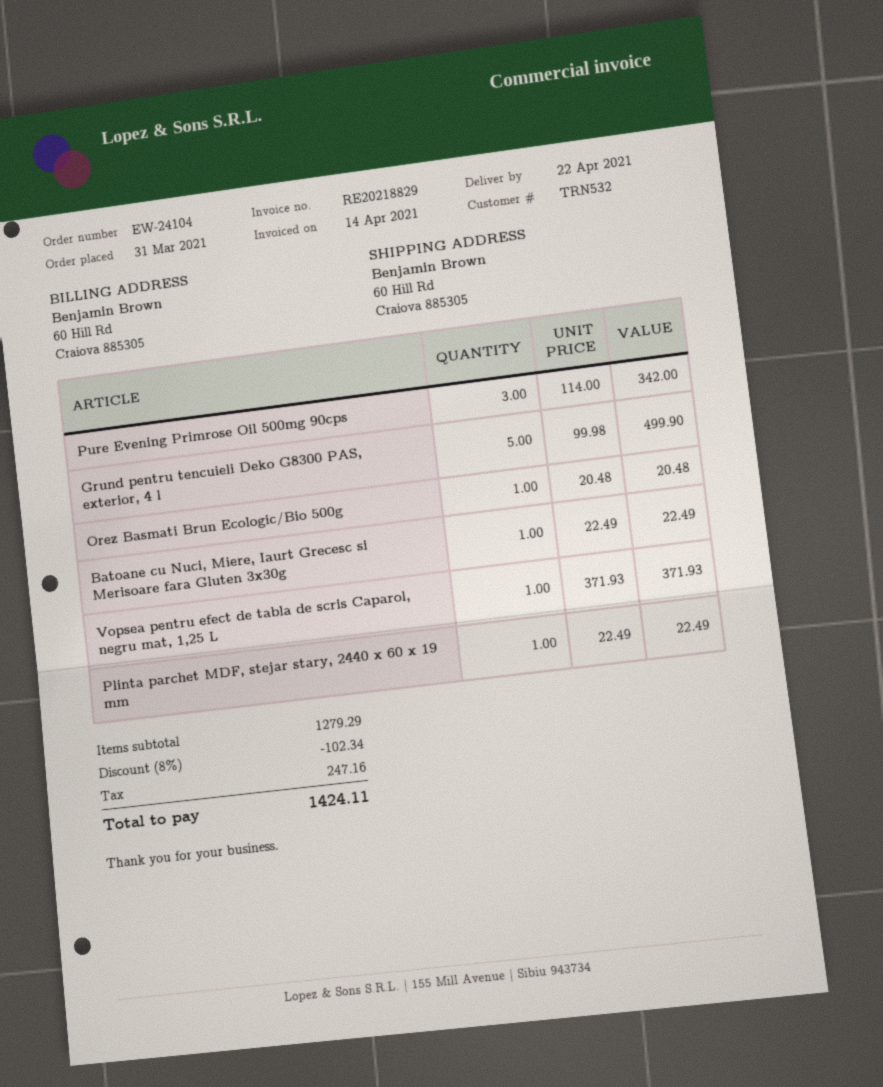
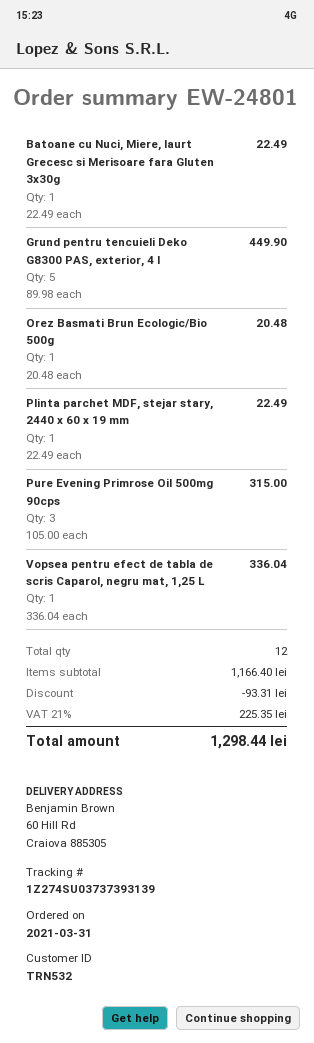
order number: EW-24104 -> EW-24801
Pure Evening Primrose Oil 500mg 90cps: 3 x 114.00 = 342.00 -> 3 x 105.00 = 315.00
Grund pentru tencuieli Deko G8300 PAS, exterior, 4 l: 5 x 99.98 = 499.90 -> 5 x 89.98 = 449.90
Vopsea pentru efect de tabla de scris Caparol, negru mat, 1,25 L: 1 x 371.93 = 371.93 -> 1 x 336.04 = 336.04
subtotal: 1279.29 -> 1166.40
discount: 102.34 -> 93.31
tax: 247.16 -> 225.35
total: 1424.11 -> 1298.44

